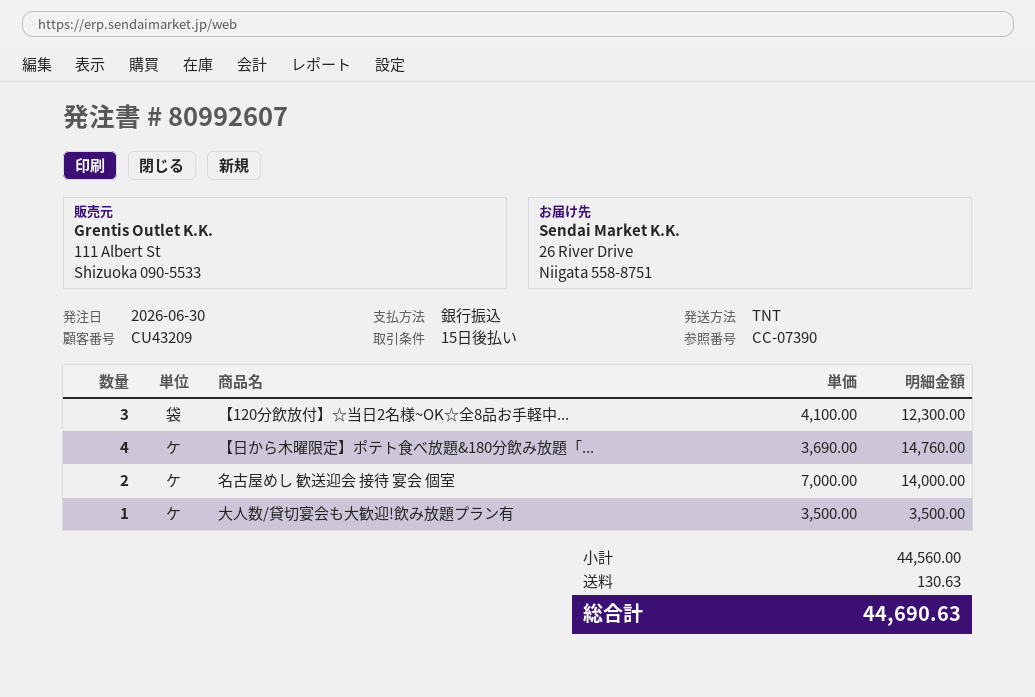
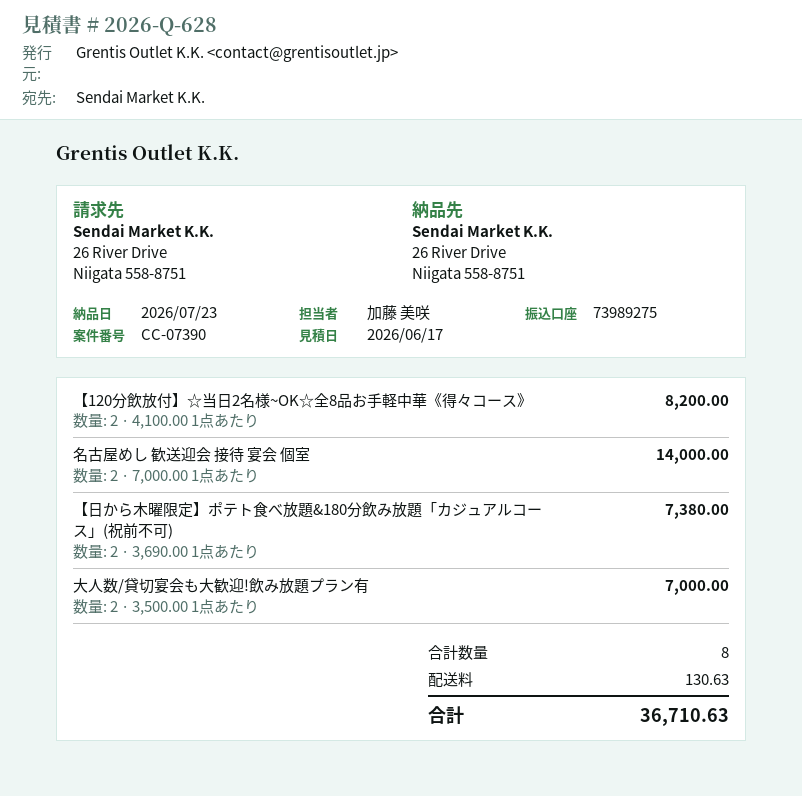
【120分飲放付】☆当日2名様~OK☆全8品お手軽中...: 3 x 4100.00 = 12300.00 -> 2 x 4100.00 = 8200.00
【日から木曜限定】ポテト食べ放題&180分飲み放題「...: 4 x 3690.00 = 14760.00 -> 2 x 3690.00 = 7380.00
大人数/貸切宴会も大歓迎!飲み放題プラン有: 1 x 3500.00 = 3500.00 -> 2 x 3500.00 = 7000.00
total: 44690.63 -> 36710.63

